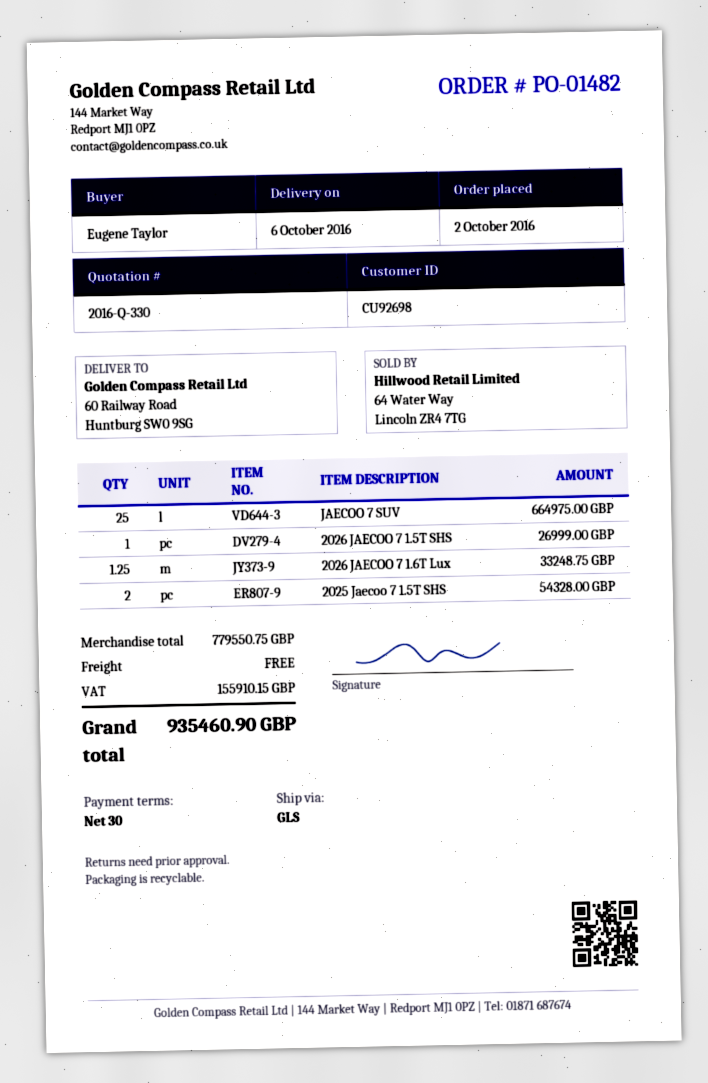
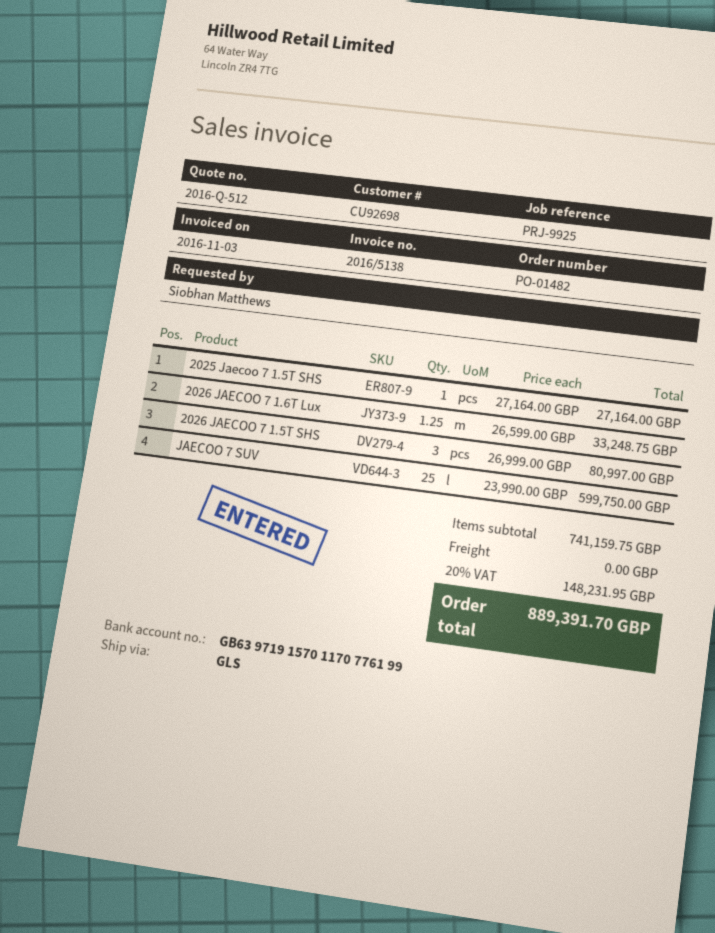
quote number: 2016-Q-330 -> 2016-Q-512
ordered by: Eugene Taylor -> Siobhan Matthews
JAECOO 7 SUV: 25 for 664975.00 -> 25 for 599750.00
2026 JAECOO 7 1.5T SHS: 1 for 26999.00 -> 3 for 80997.00
2025 Jaecoo 7 1.5T SHS: 2 for 54328.00 -> 1 for 27164.00
subtotal: 779550.75 -> 741159.75
tax: 155910.15 -> 148231.95
total: 935460.90 -> 889391.70

